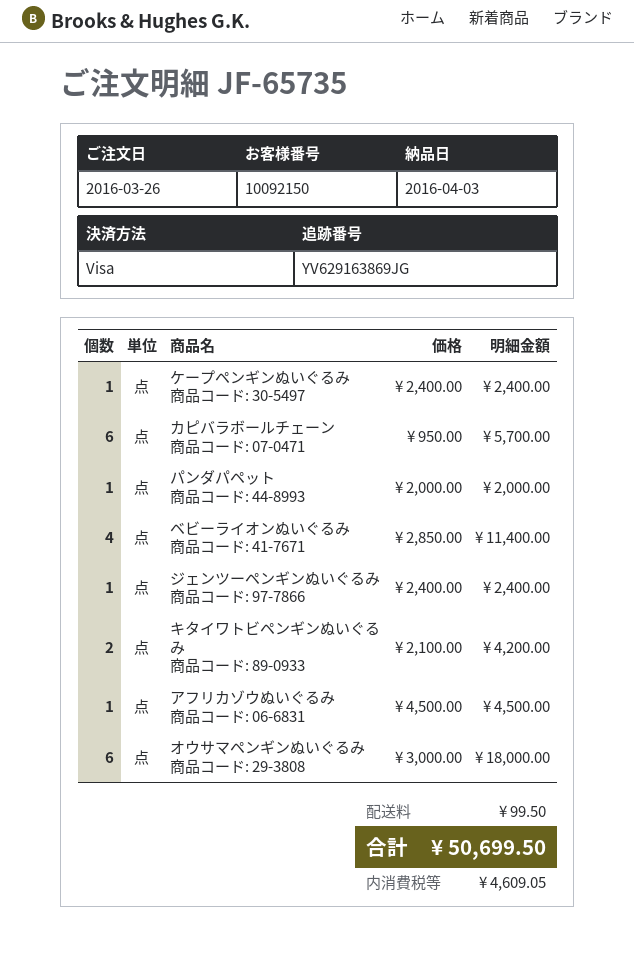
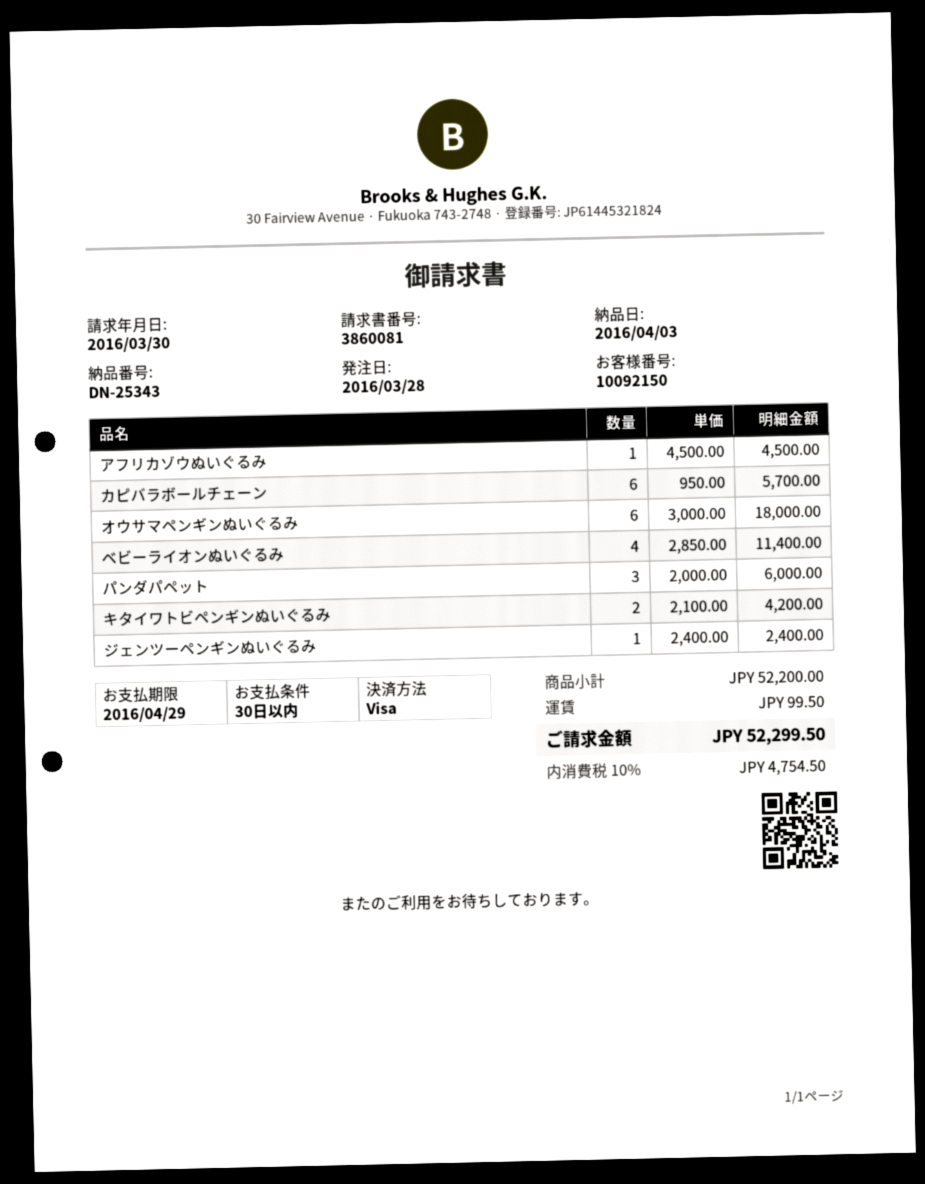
order date: 2016-03-26 -> 2016-03-28
ケープペンギンぬいぐるみ: 1 x 2400.00 = 2400.00 -> none
パンダパペット: 1 x 2000.00 = 2000.00 -> 3 x 2000.00 = 6000.00
tax: 4609.05 -> 4754.50
total: 50699.50 -> 52299.50

